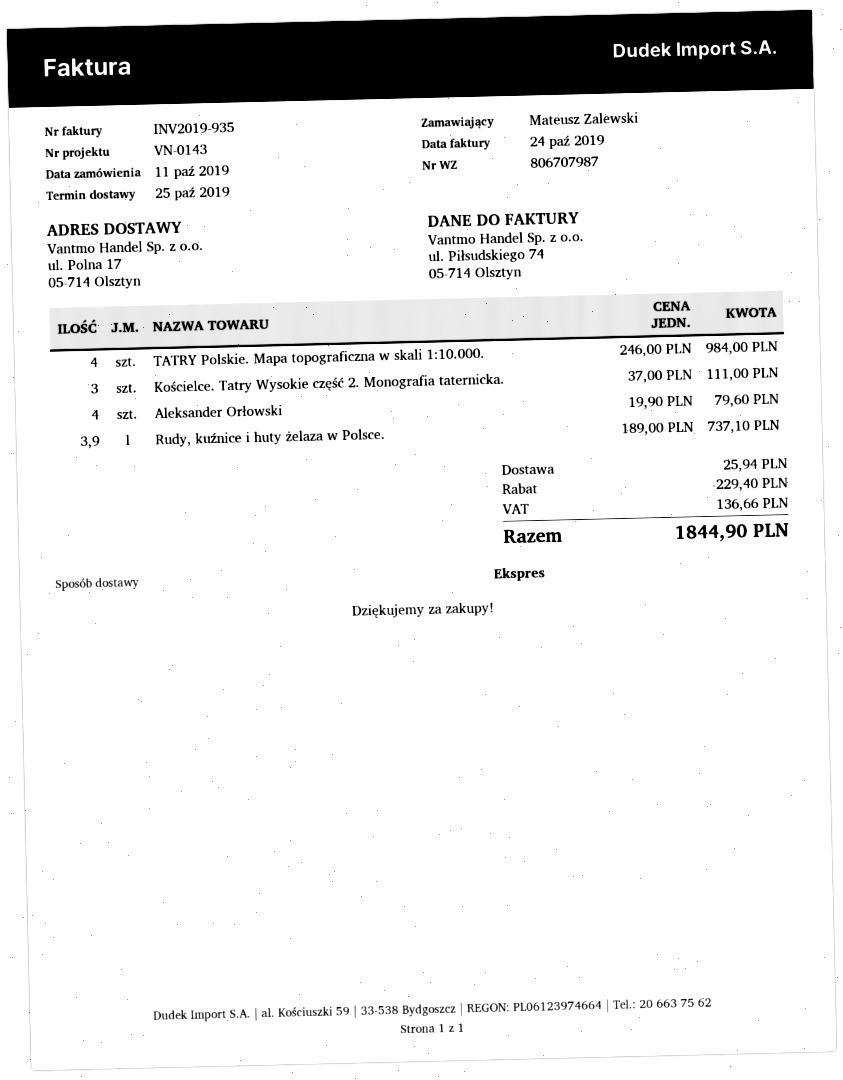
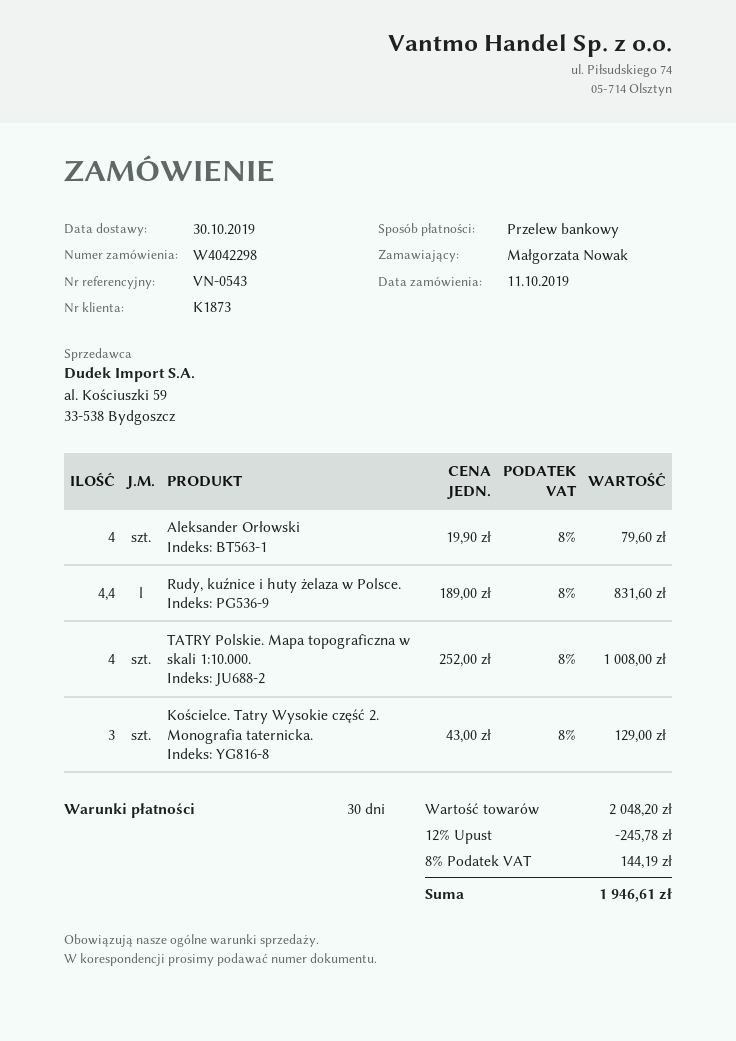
delivery date: 2019-10-25 -> 2019-10-30
reference: VN-0143 -> VN-0543
ordered by: Mateusz Zalewski -> Małgorzata Nowak
TATRY Polskie. Mapa topograficzna w skali 1:10.000.: 4 x 246.00 = 984.00 -> 4 x 252.00 = 1008.00
Kościelce. Tatry Wysokie część 2. Monografia taternicka.: 3 x 37.00 = 111.00 -> 3 x 43.00 = 129.00
Rudy, kuźnice i huty żelaza w Polsce.: 3.9 x 189.00 = 737.10 -> 4.4 x 189.00 = 831.60
discount: 229.40 -> 245.78
shipping: 25.94 -> none
tax: 136.66 -> 144.19
total: 1844.90 -> 1946.61

